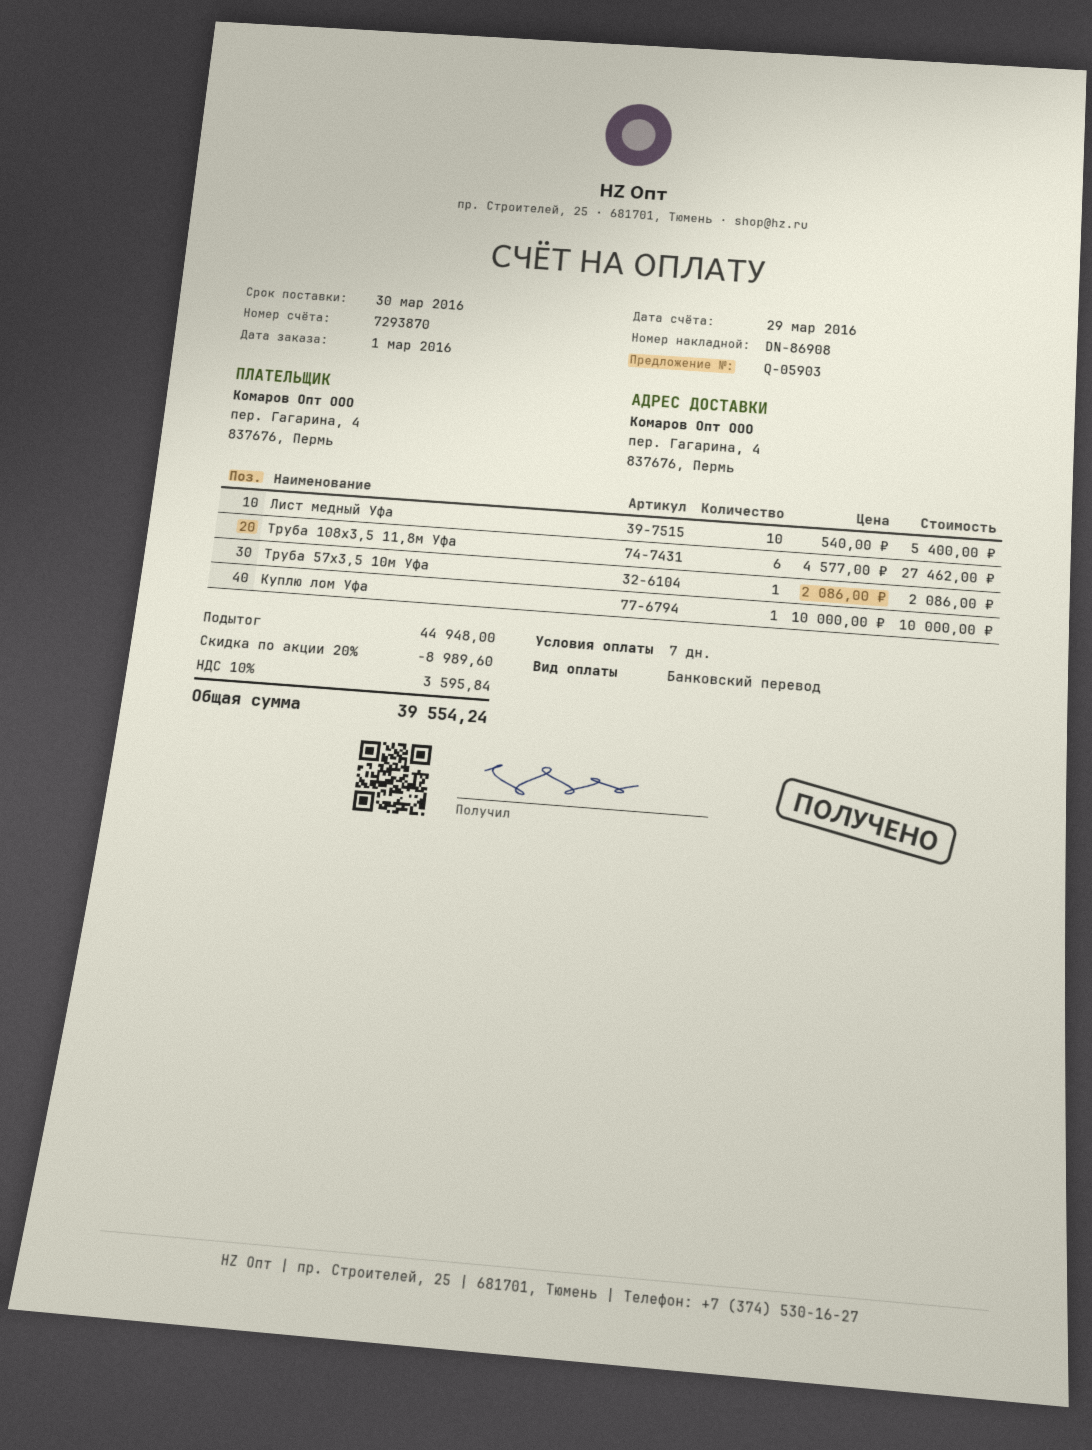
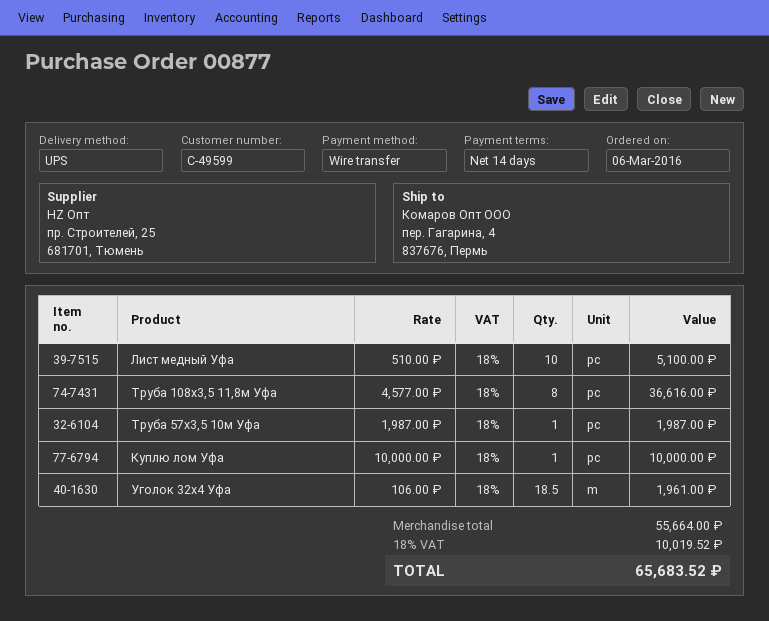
order date: 2016-03-01 -> 2016-03-06
payment terms: 7 days -> 14 days
Лист медный Уфа: 10 x 540.00 = 5400.00 -> 10 x 510.00 = 5100.00
Труба 108х3,5 11,8м Уфа: 6 x 4577.00 = 27462.00 -> 8 x 4577.00 = 36616.00
Труба 57х3,5 10м Уфа: 1 x 2086.00 = 2086.00 -> 1 x 1987.00 = 1987.00
Уголок 32х4 Уфа: none -> 18.5 x 106.00 = 1961.00
subtotal: 44948.00 -> 55664.00
discount: 20% = 8989.60 -> none
tax: 10% = 3595.84 -> 18% = 10019.52
total: 39554.24 -> 65683.52

